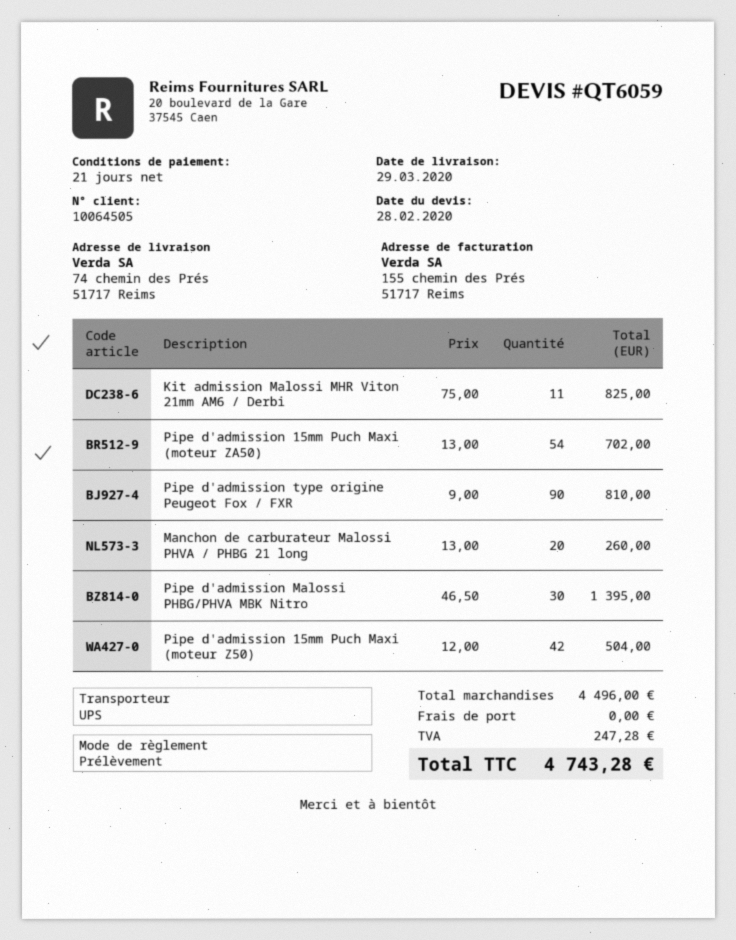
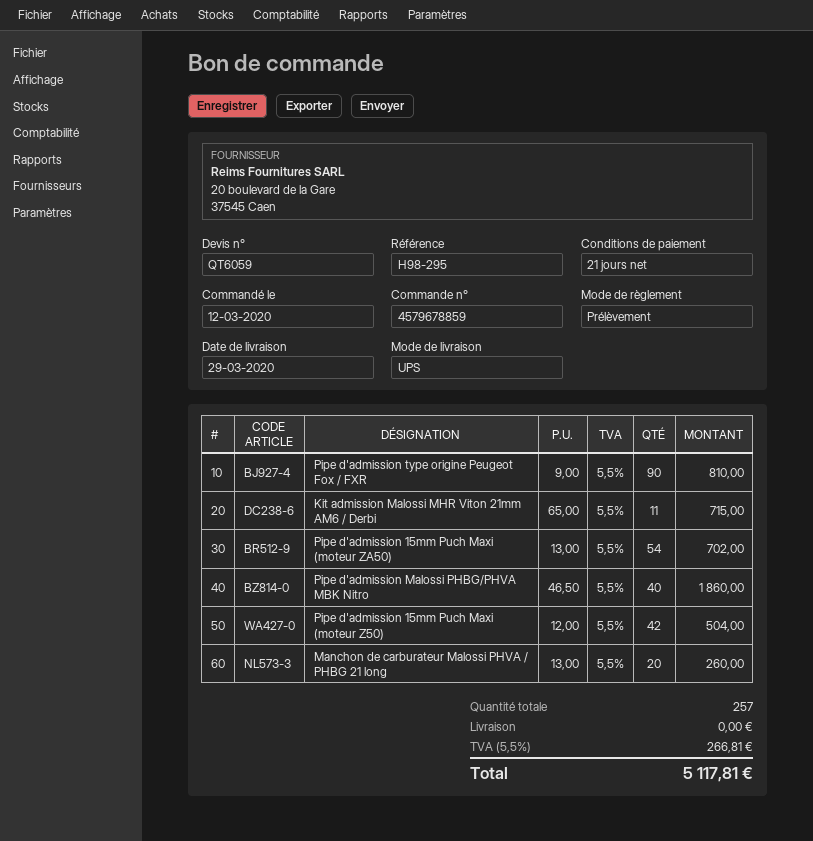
Kit admission Malossi MHR Viton 21mm AM6 / Derbi: 11 x 75.00 = 825.00 -> 11 x 65.00 = 715.00
Pipe d'admission Malossi PHBG/PHVA MBK Nitro: 30 x 46.50 = 1395.00 -> 40 x 46.50 = 1860.00
tax: 247.28 -> 266.81
total: 4743.28 -> 5117.81

